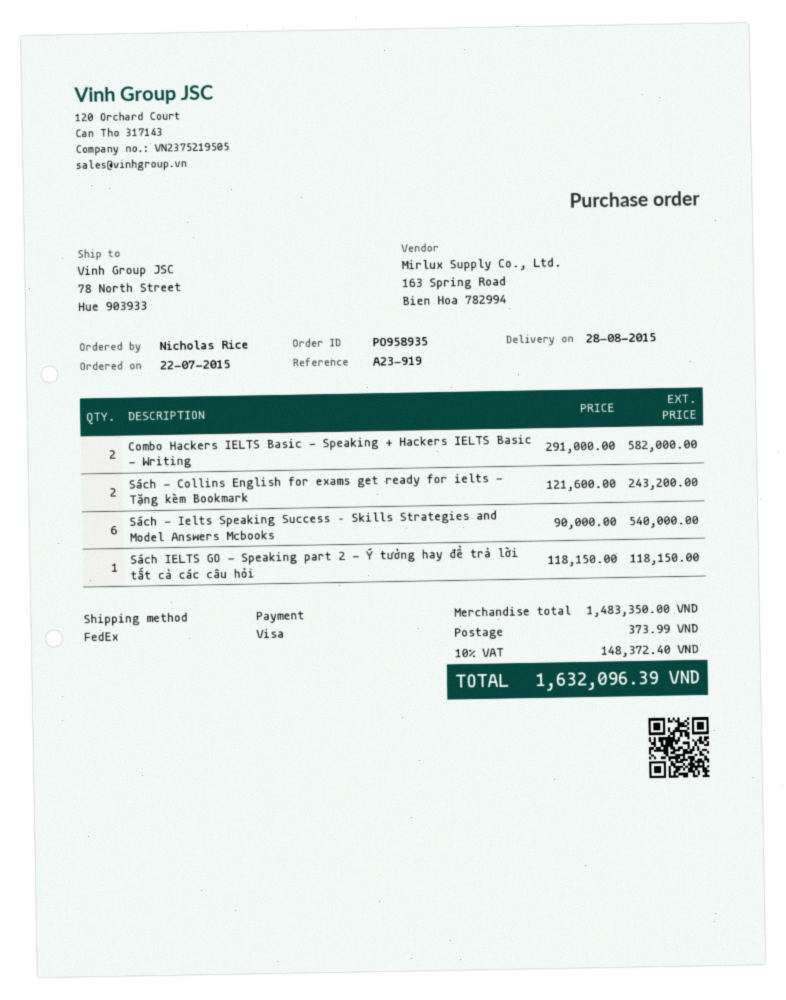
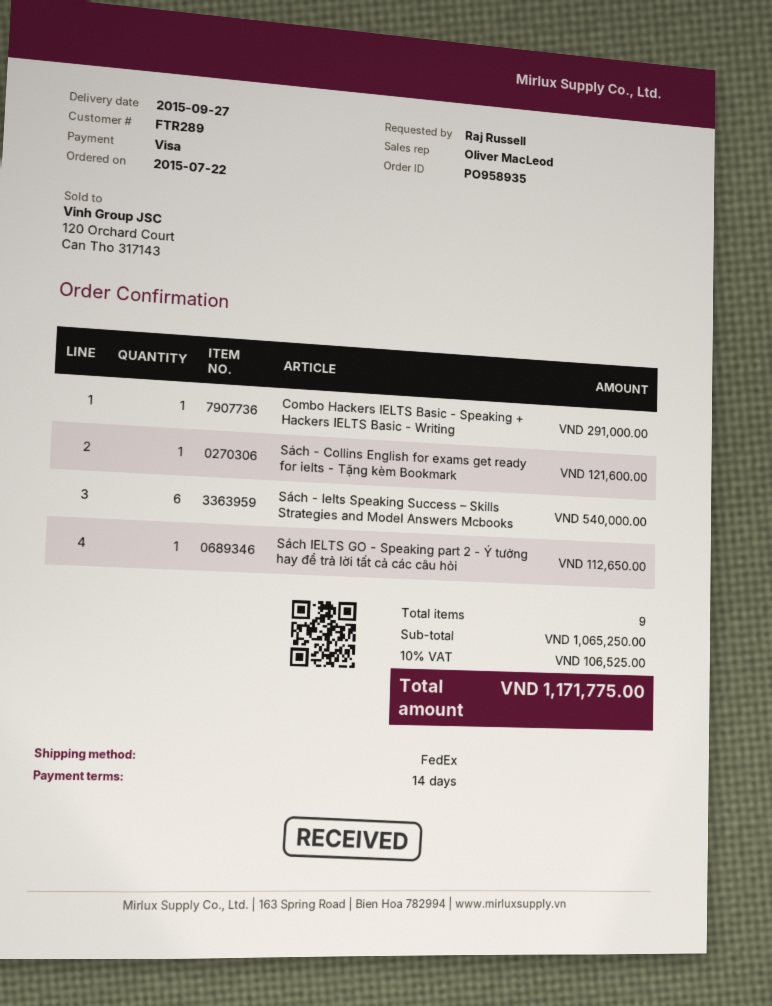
delivery date: 2015-08-28 -> 2015-09-27
ordered by: Nicholas Rice -> Raj Russell
Combo Hackers IELTS Basic - Speaking + Hackers IELTS Basic - Writing: 2 for 582000.00 -> 1 for 291000.00
Sách - Collins English for exams get ready for ielts - Tặng kèm Bookmark: 2 for 243200.00 -> 1 for 121600.00
Sách IELTS GO - Speaking part 2 - Ý tưởng hay để trả lời tất cả các câu hỏi: 1 for 118150.00 -> 1 for 112650.00
subtotal: 1483350.00 -> 1065250.00
shipping: 373.99 -> none
tax: 10% = 148372.40 -> 10% = 106525.00
total: 1632096.39 -> 1171775.00

